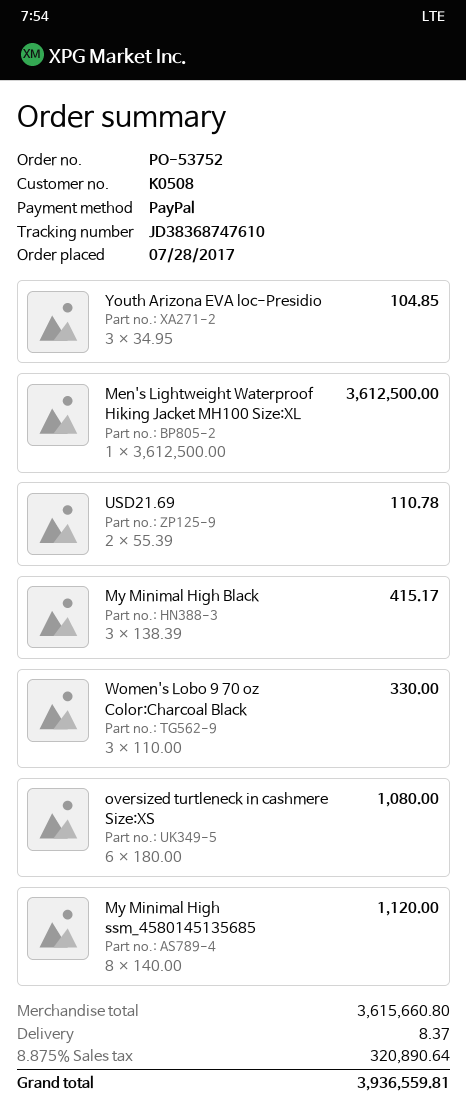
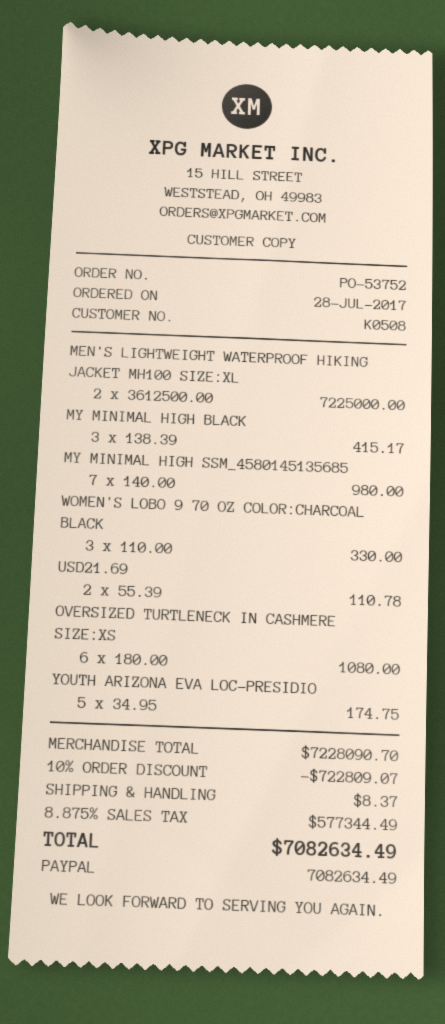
Youth Arizona EVA loc-Presidio: 3 x 34.95 = 104.85 -> 5 x 34.95 = 174.75
Men's Lightweight Waterproof Hiking Jacket MH100 Size:XL: 1 x 3612500.00 = 3612500.00 -> 2 x 3612500.00 = 7225000.00
My Minimal High ssm_4580145135685: 8 x 140.00 = 1120.00 -> 7 x 140.00 = 980.00
subtotal: 3615660.80 -> 7228090.70
discount: none -> 10% = 722809.07
tax: 8.875% = 320890.64 -> 8.875% = 577344.49
total: 3936559.81 -> 7082634.49

